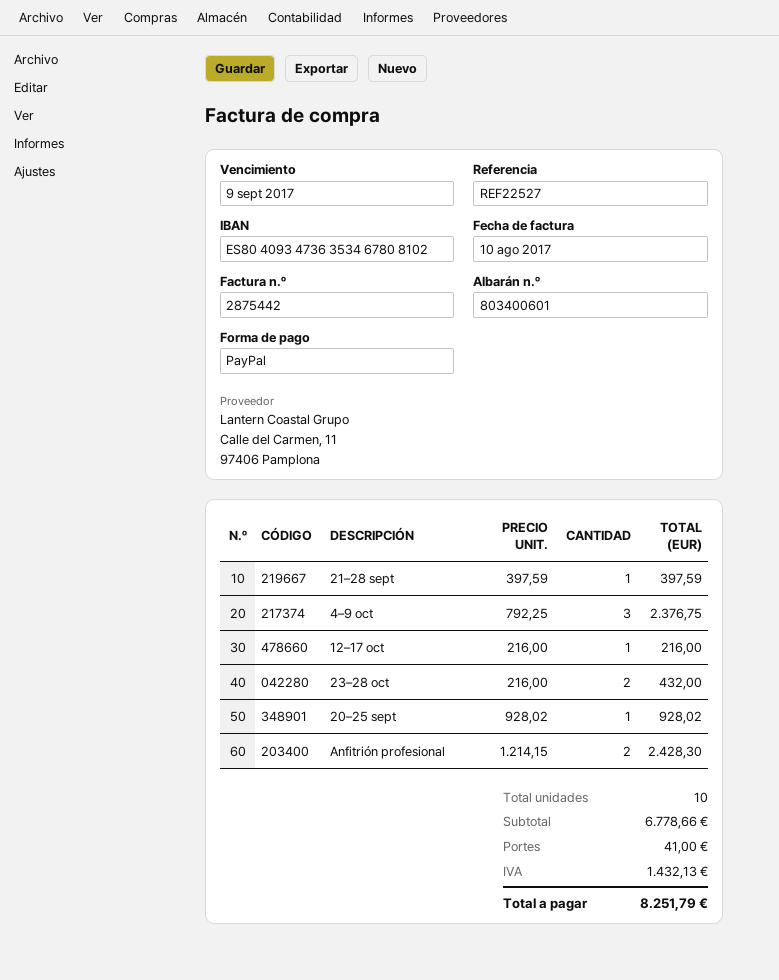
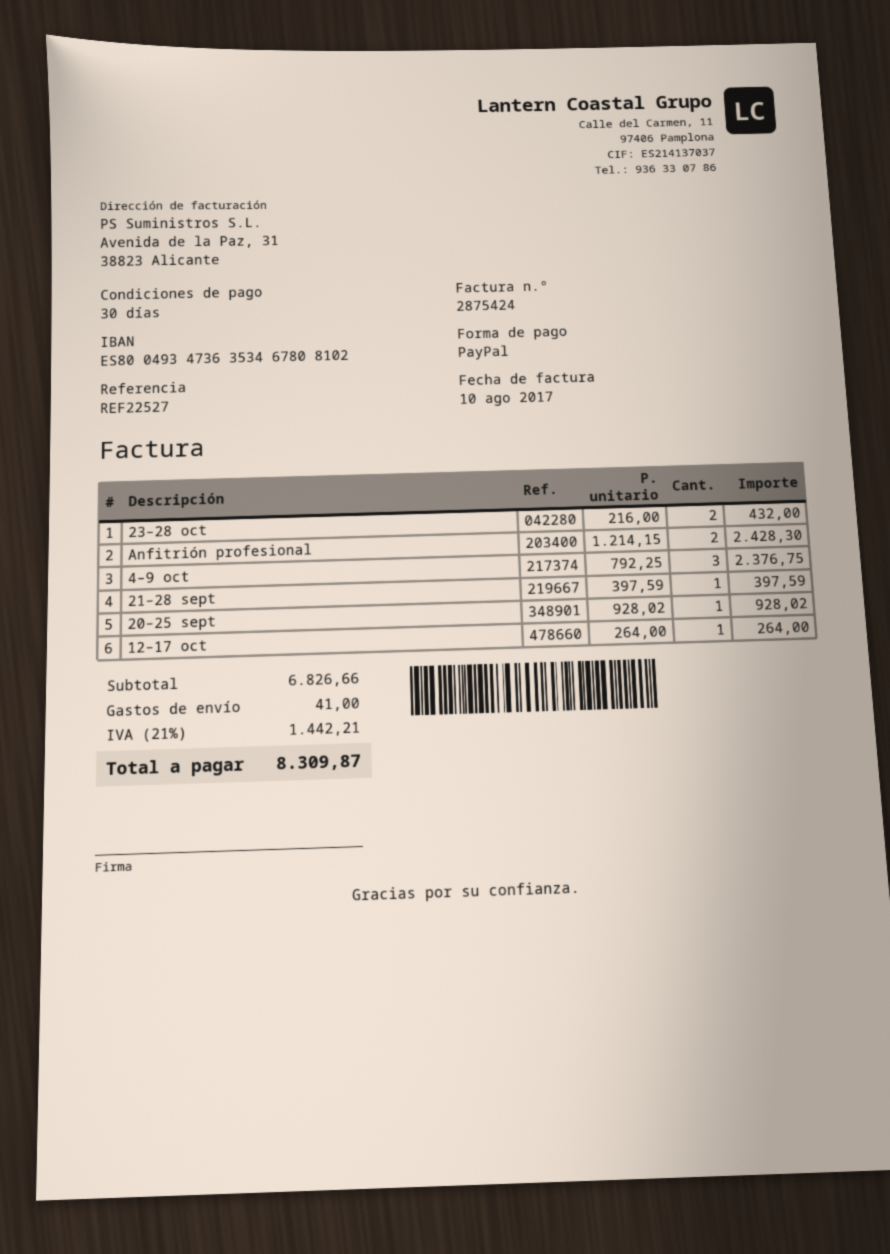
invoice number: 2875442 -> 2875424
bank account: ES8040934736353467808102 -> ES8004934736353467808102
12–17 oct: 1 x 216.00 = 216.00 -> 1 x 264.00 = 264.00
subtotal: 6778.66 -> 6826.66
tax: 1432.13 -> 1442.21
total: 8251.79 -> 8309.87

